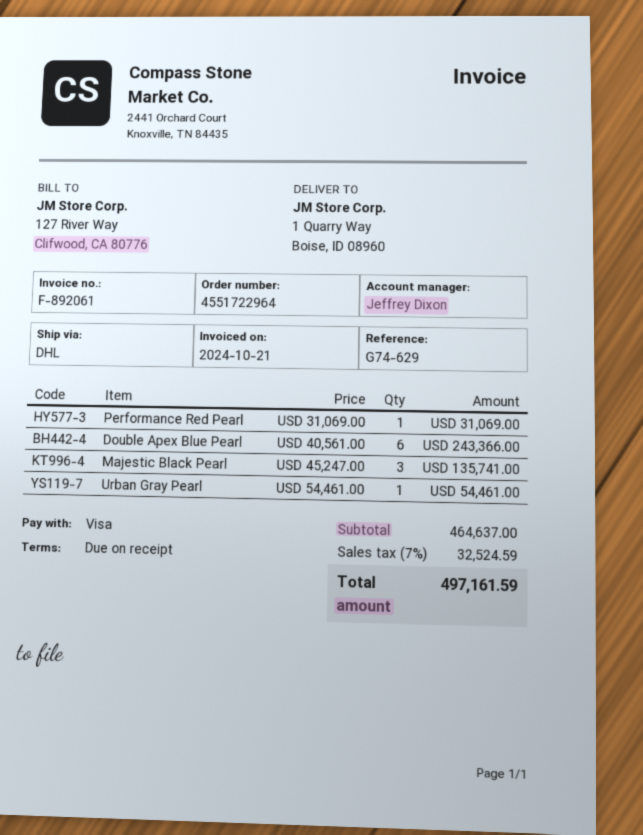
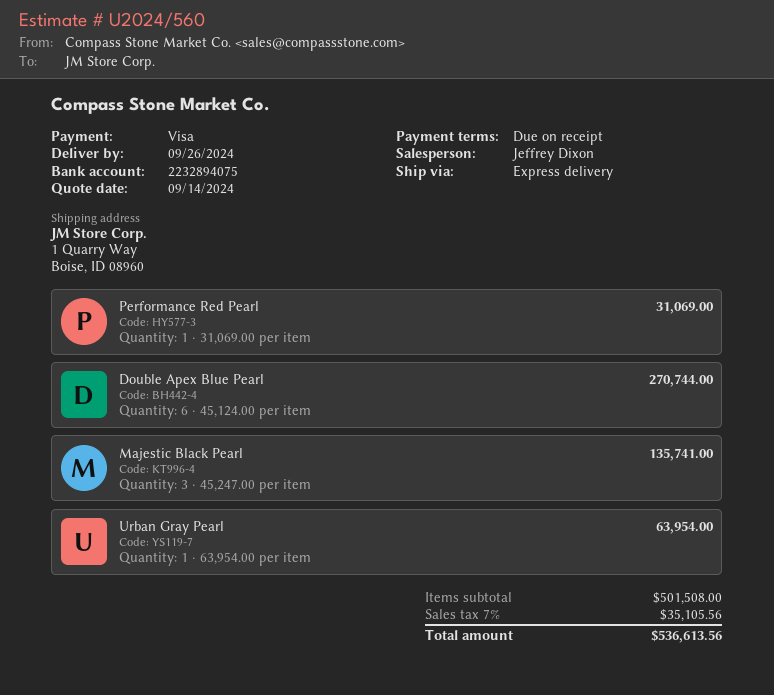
shipping method: DHL -> express
Double Apex Blue Pearl: 6 x 40561.00 = 243366.00 -> 6 x 45124.00 = 270744.00
Urban Gray Pearl: 1 x 54461.00 = 54461.00 -> 1 x 63954.00 = 63954.00
subtotal: 464637.00 -> 501508.00
tax: 7% = 32524.59 -> 7% = 35105.56
total: 497161.59 -> 536613.56

